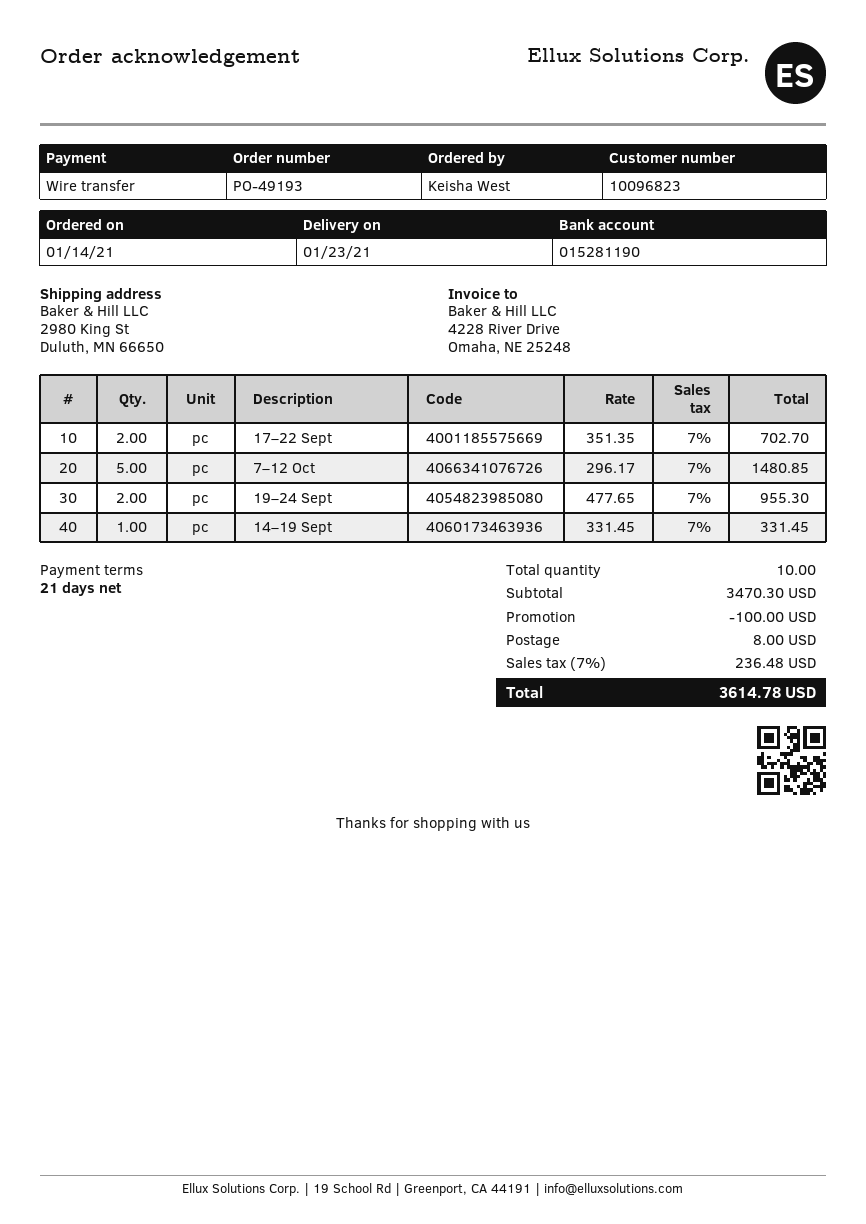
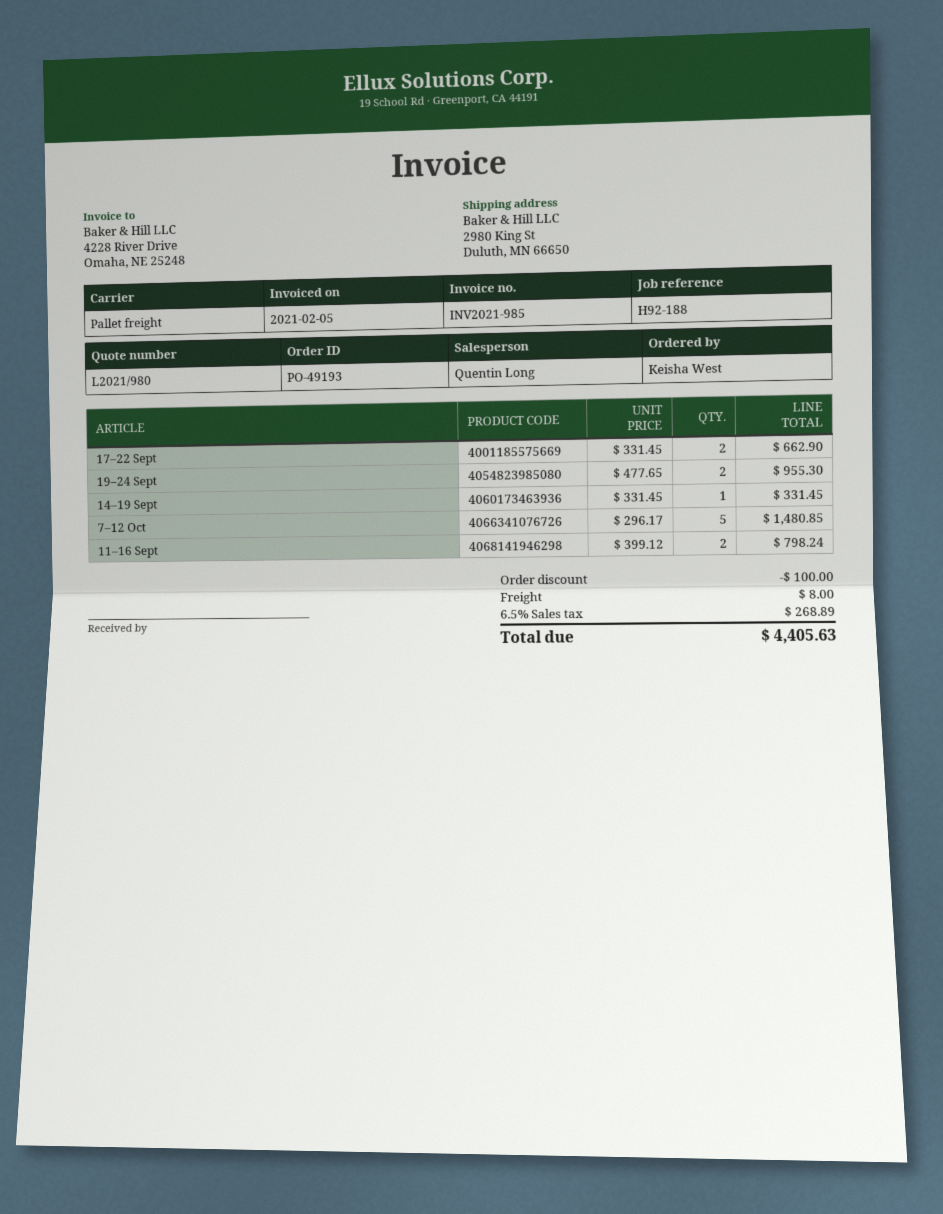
17–22 Sept: 2 x 351.35 = 702.70 -> 2 x 331.45 = 662.90
11–16 Sept: none -> 2 x 399.12 = 798.24
tax: 7% = 236.48 -> 6.5% = 268.89
total: 3614.78 -> 4405.63

